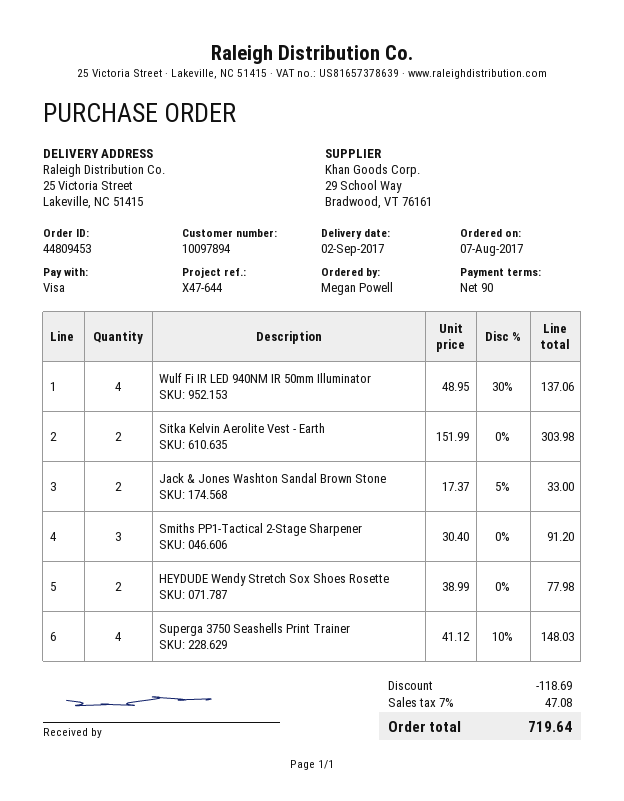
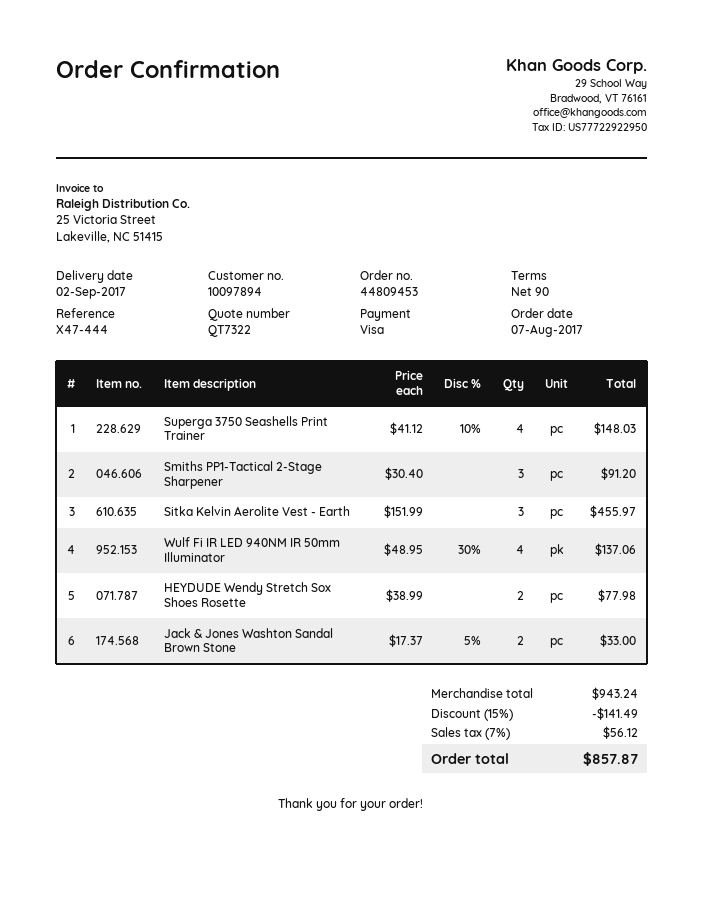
reference: X47-644 -> X47-444
Sitka Kelvin Aerolite Vest - Earth: 2 x 151.99 = 303.98 -> 3 x 151.99 = 455.97
discount: 118.69 -> 141.49
tax: 7% = 47.08 -> 7% = 56.12
total: 719.64 -> 857.87

